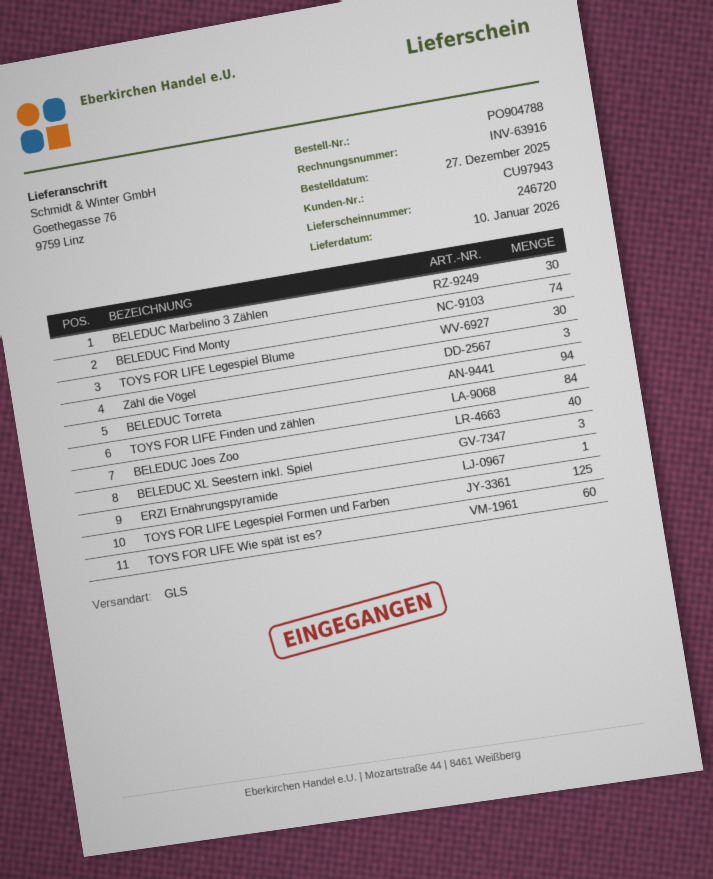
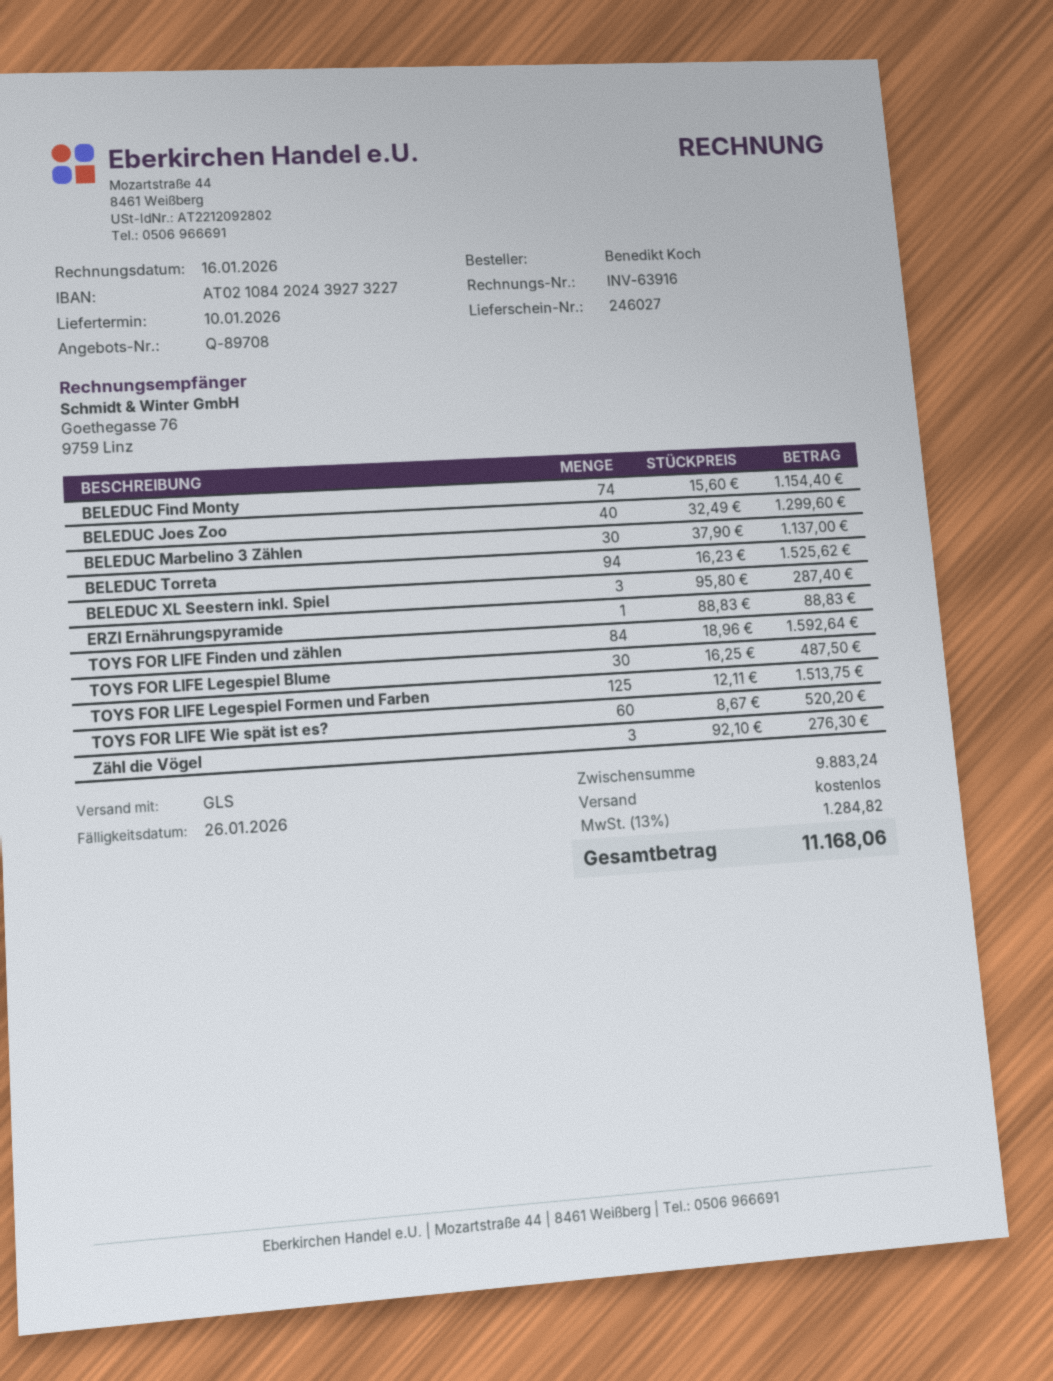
delivery note number: 246720 -> 246027

